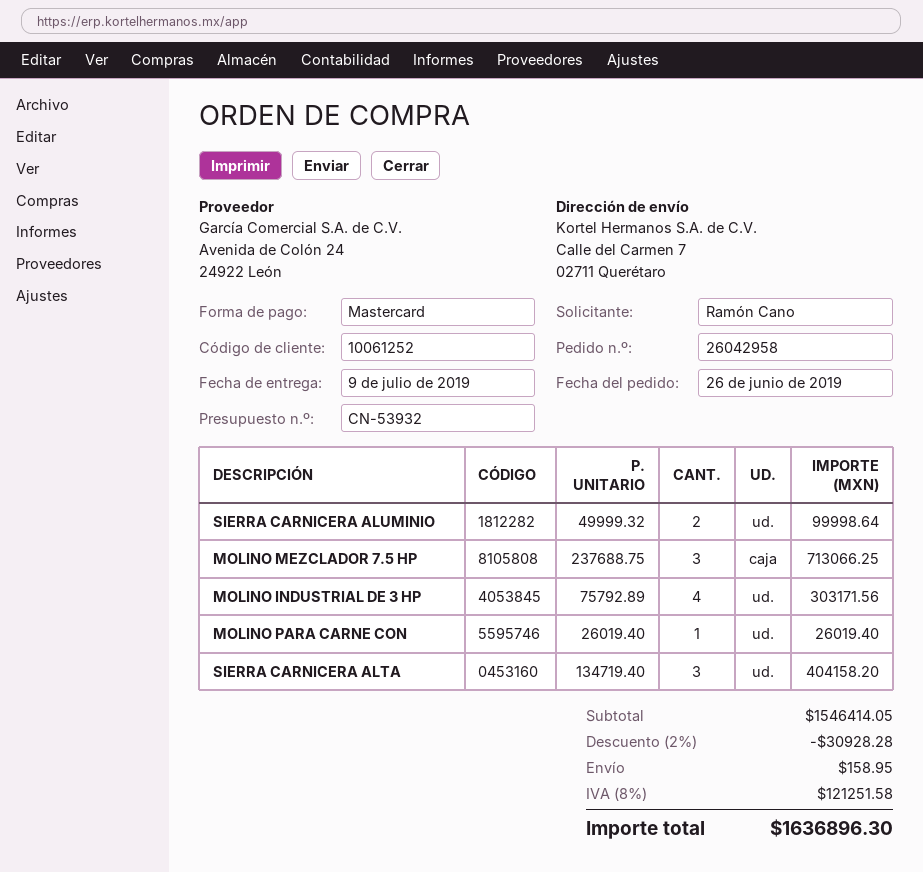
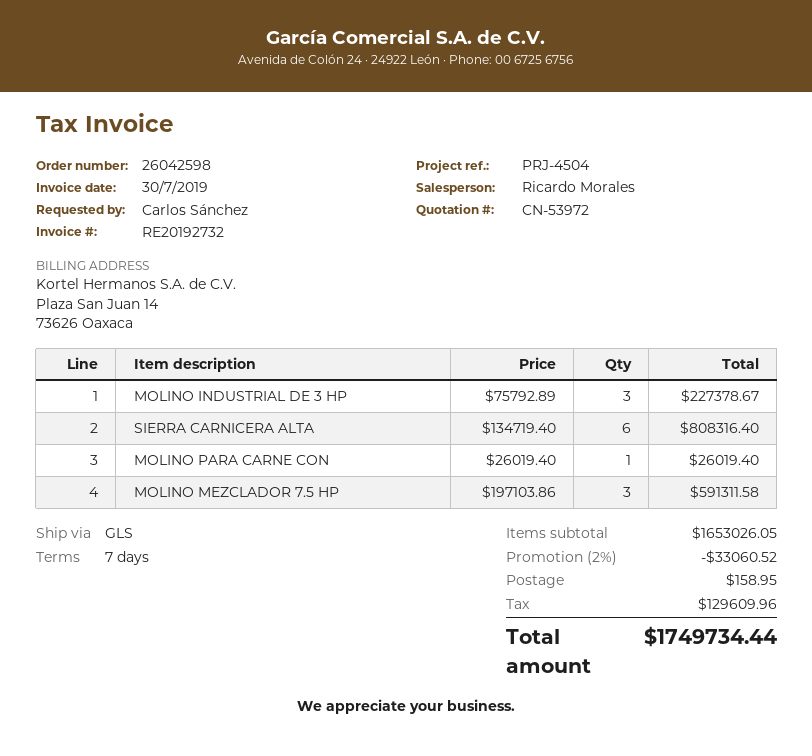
quote number: CN-53932 -> CN-53972
order number: 26042958 -> 26042598
ordered by: Ramón Cano -> Carlos Sánchez
SIERRA CARNICERA ALUMINIO: 2 x 49999.32 = 99998.64 -> none
MOLINO MEZCLADOR 7.5 HP: 3 x 237688.75 = 713066.25 -> 3 x 197103.86 = 591311.58
MOLINO INDUSTRIAL DE 3 HP: 4 x 75792.89 = 303171.56 -> 3 x 75792.89 = 227378.67
SIERRA CARNICERA ALTA: 3 x 134719.40 = 404158.20 -> 6 x 134719.40 = 808316.40
subtotal: 1546414.05 -> 1653026.05
discount: 2% = 30928.28 -> 2% = 33060.52
tax: 121251.58 -> 129609.96
total: 1636896.30 -> 1749734.44

